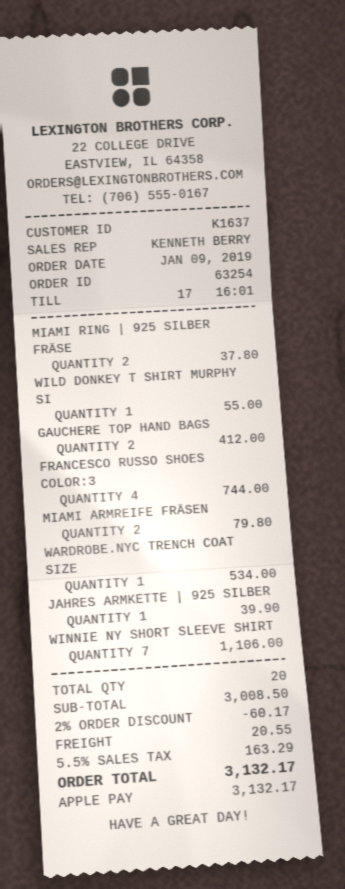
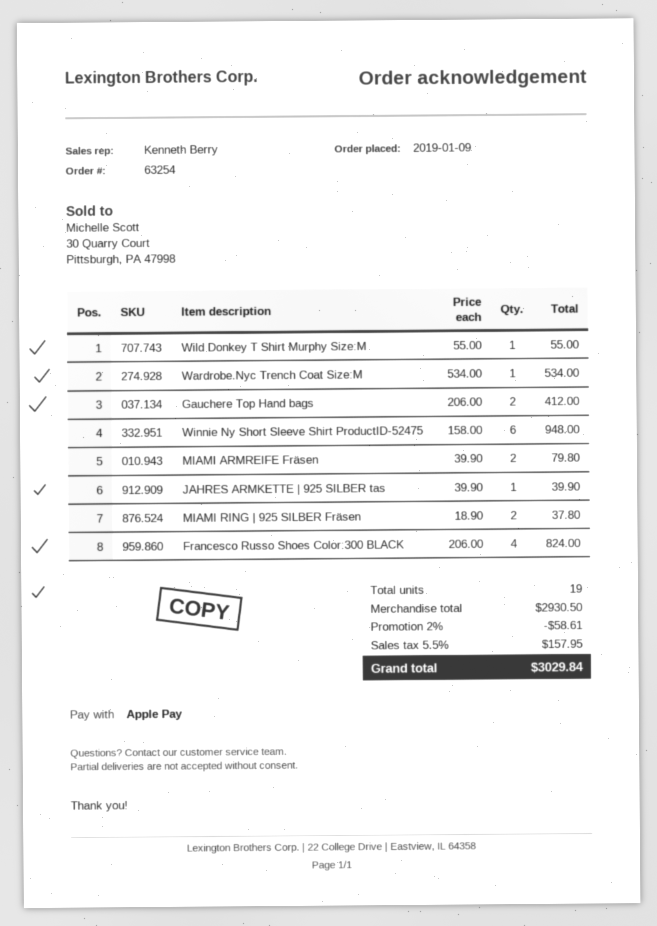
FRANCESCO RUSSO SHOES COLOR:3: 4 for 744.00 -> 4 for 824.00
WINNIE NY SHORT SLEEVE SHIRT: 7 for 1106.00 -> 6 for 948.00
total quantity: 20 -> 19
subtotal: 3008.50 -> 2930.50
discount: 2% = 60.17 -> 2% = 58.61
shipping: 20.55 -> none
tax: 5.5% = 163.29 -> 5.5% = 157.95
total: 3132.17 -> 3029.84

